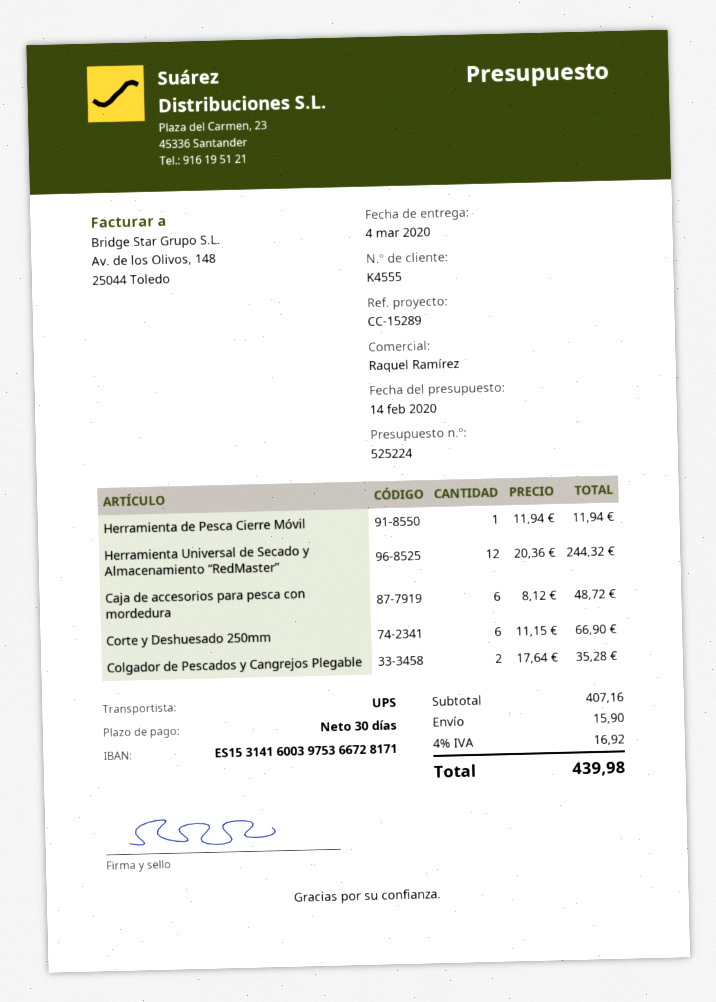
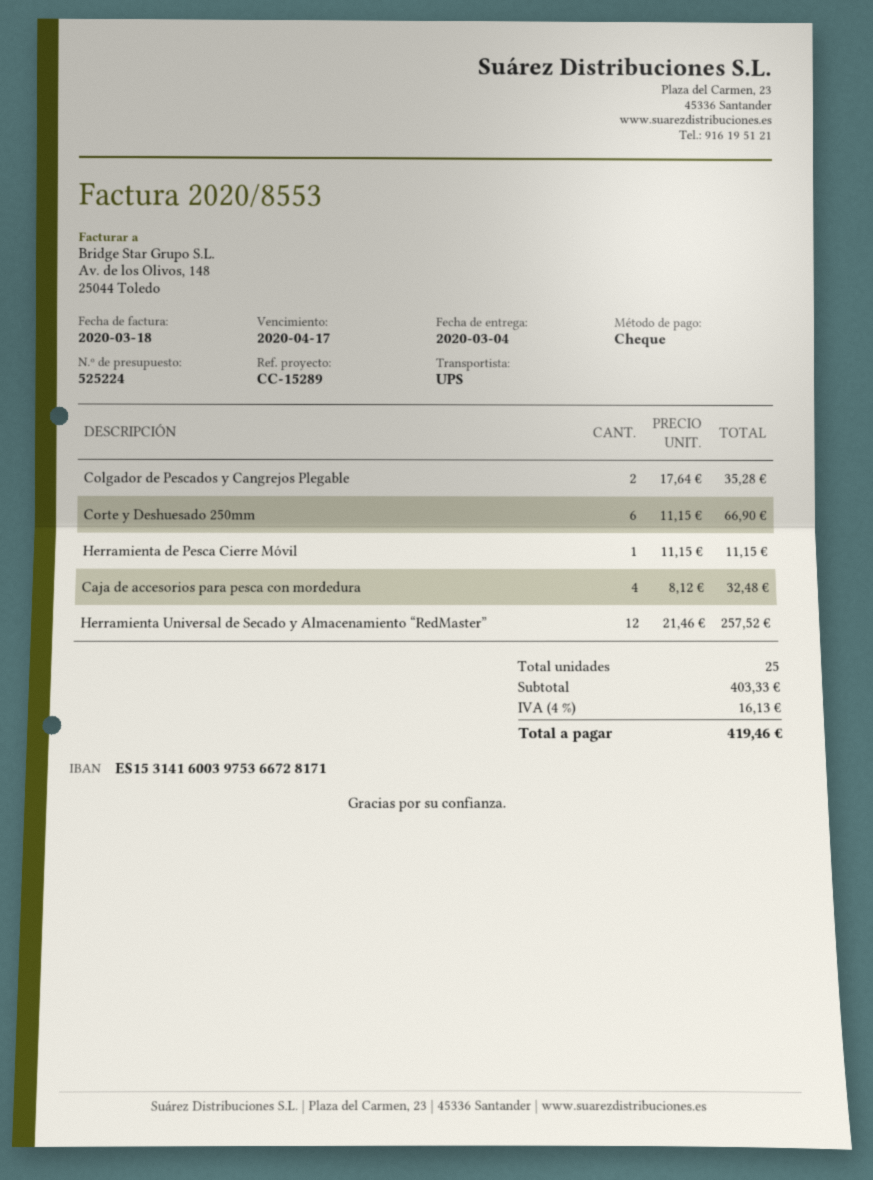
Herramienta de Pesca Cierre Móvil: 1 x 11.94 = 11.94 -> 1 x 11.15 = 11.15
Herramienta Universal de Secado y Almacenamiento “RedMaster”: 12 x 20.36 = 244.32 -> 12 x 21.46 = 257.52
Caja de accesorios para pesca con mordedura: 6 x 8.12 = 48.72 -> 4 x 8.12 = 32.48
subtotal: 407.16 -> 403.33
shipping: 15.90 -> none
tax: 4% = 16.92 -> 4% = 16.13
total: 439.98 -> 419.46

